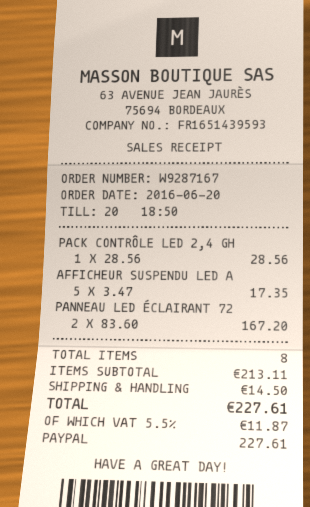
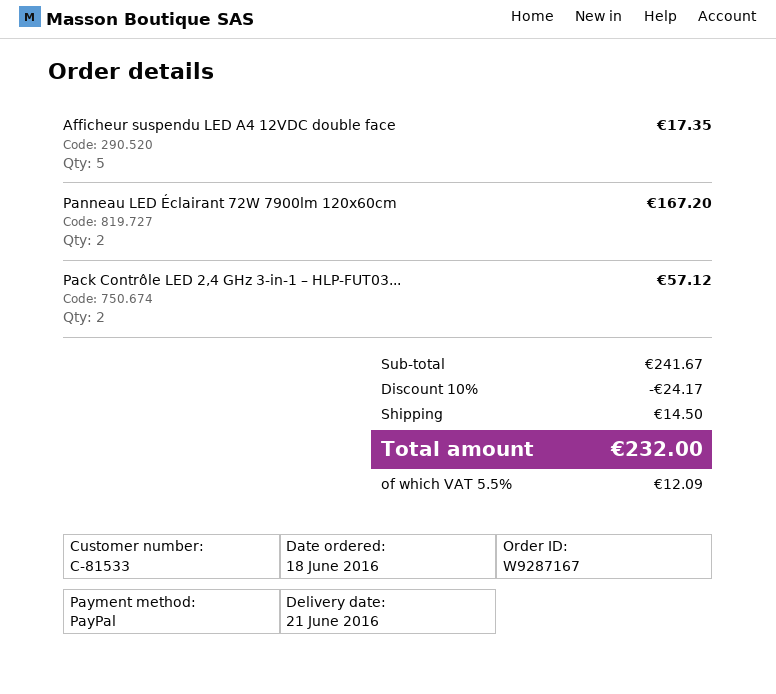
order date: 2016-06-20 -> 2016-06-18
PACK CONTRÔLE LED 2,4 GH: 1 for 28.56 -> 2 for 57.12
subtotal: 213.11 -> 241.67
discount: none -> 10% = 24.17
tax: 5.5% = 11.87 -> 5.5% = 12.09
total: 227.61 -> 232.00

